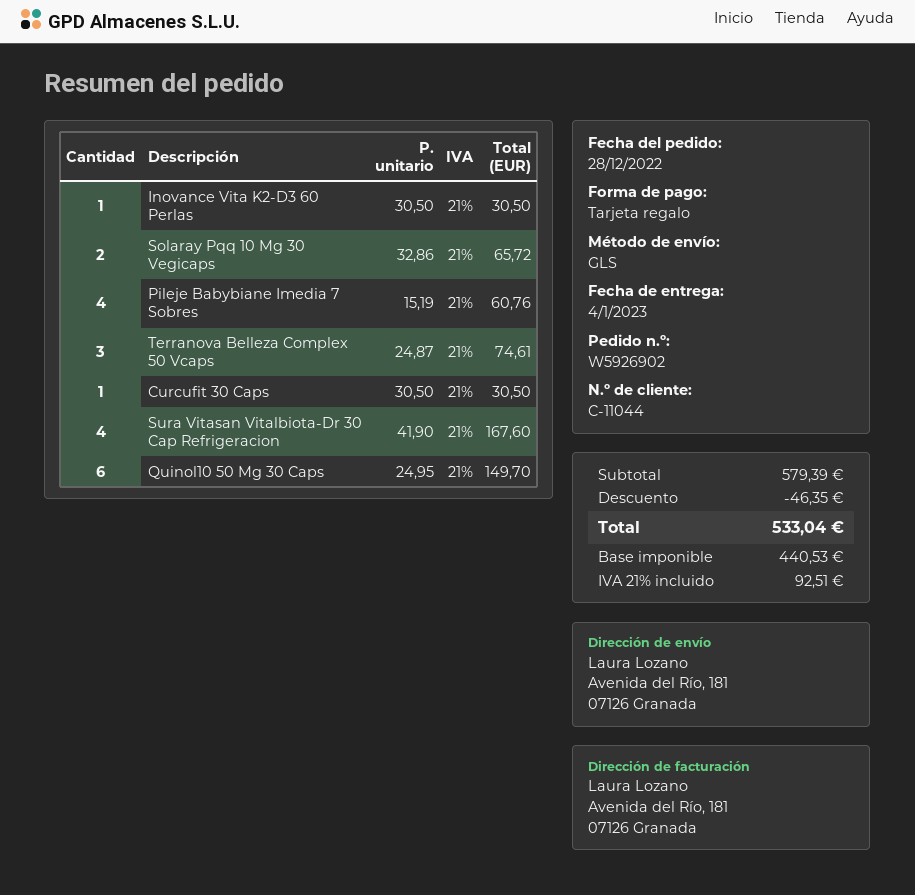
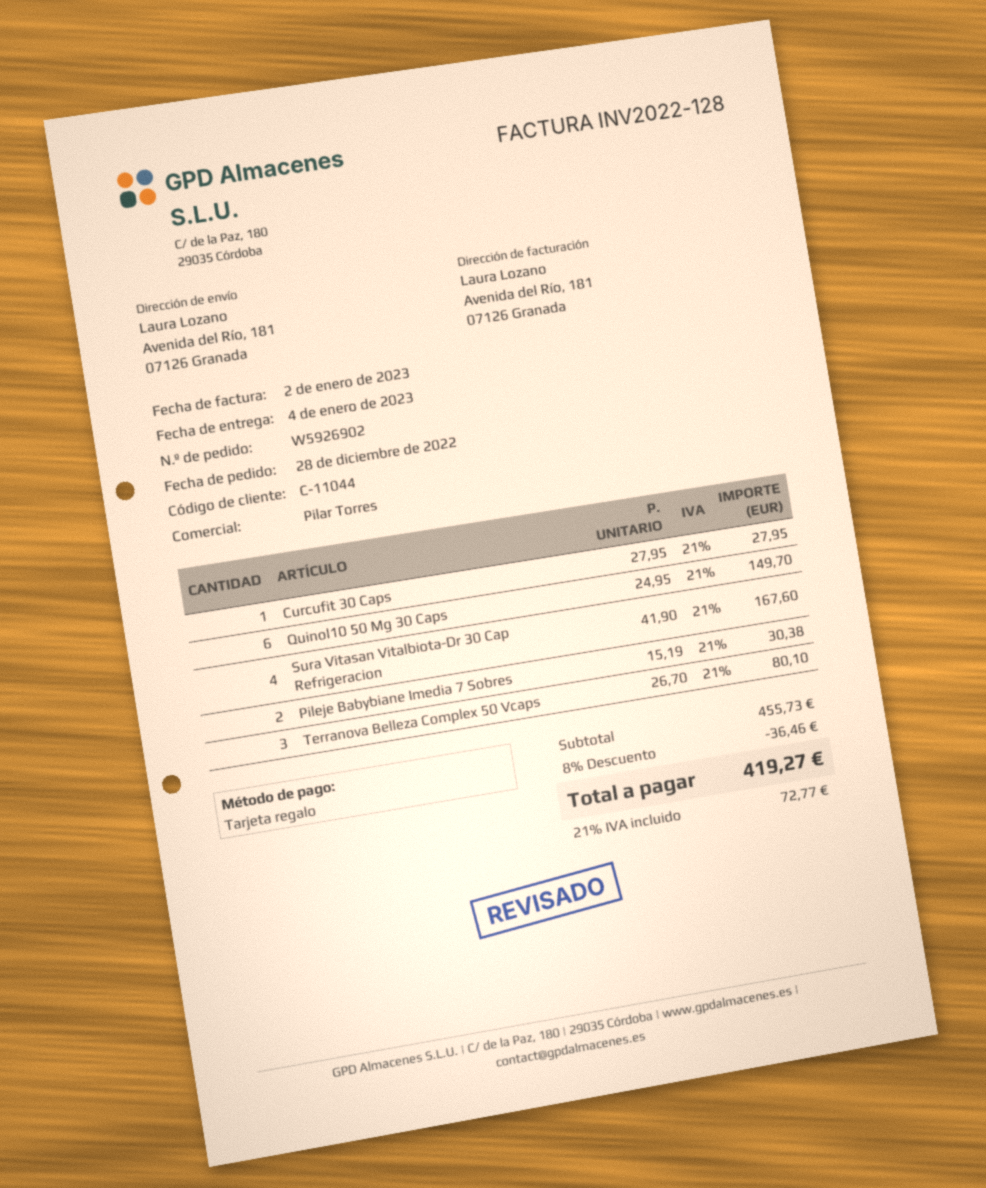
Inovance Vita K2-D3 60 Perlas: 1 x 30.50 = 30.50 -> none
Solaray Pqq 10 Mg 30 Vegicaps: 2 x 32.86 = 65.72 -> none
Pileje Babybiane Imedia 7 Sobres: 4 x 15.19 = 60.76 -> 2 x 15.19 = 30.38
Terranova Belleza Complex 50 Vcaps: 3 x 24.87 = 74.61 -> 3 x 26.70 = 80.10
Curcufit 30 Caps: 1 x 30.50 = 30.50 -> 1 x 27.95 = 27.95
subtotal: 579.39 -> 455.73
discount: 46.35 -> 36.46
tax: 21% = 92.51 -> 21% = 72.77
total: 533.04 -> 419.27

